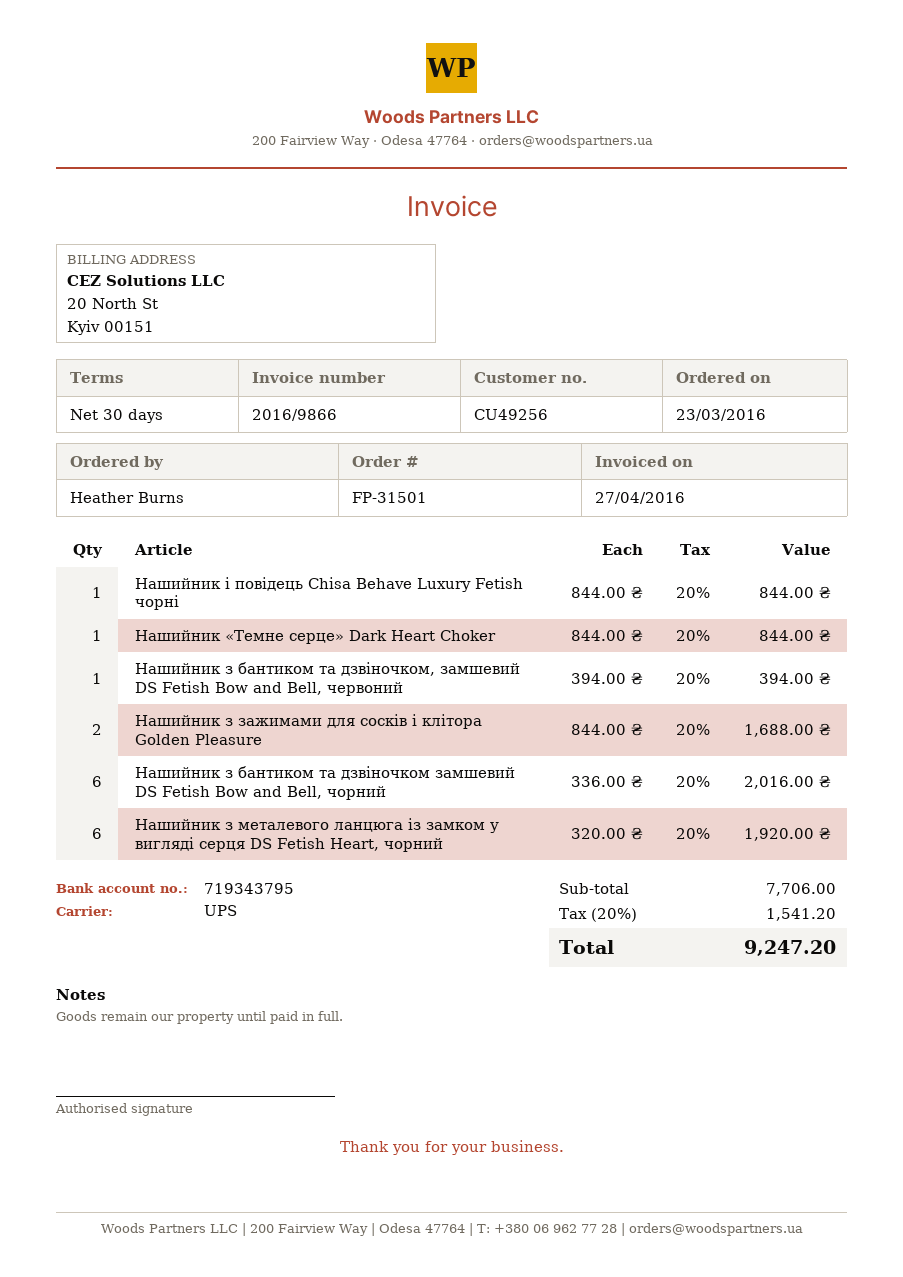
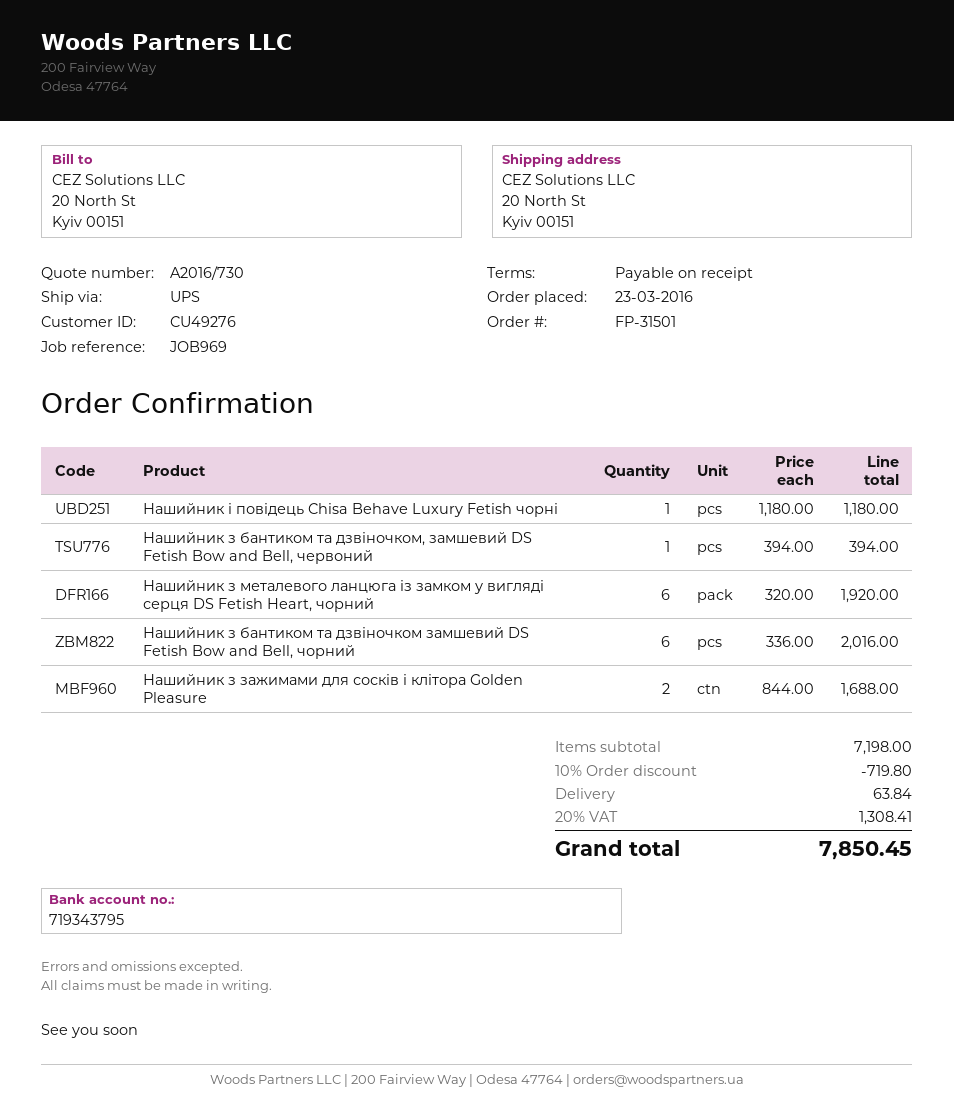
payment terms: 30 days -> on receipt
customer number: CU49256 -> CU49276
Нашийник і повідець Chisa Behave Luxury Fetish чорні: 1 x 844.00 = 844.00 -> 1 x 1180.00 = 1180.00
Нашийник «Темне серце» Dark Heart Choker: 1 x 844.00 = 844.00 -> none
subtotal: 7706.00 -> 7198.00
discount: none -> 10% = 719.80
shipping: none -> 63.84
tax: 20% = 1541.20 -> 20% = 1308.41
total: 9247.20 -> 7850.45

